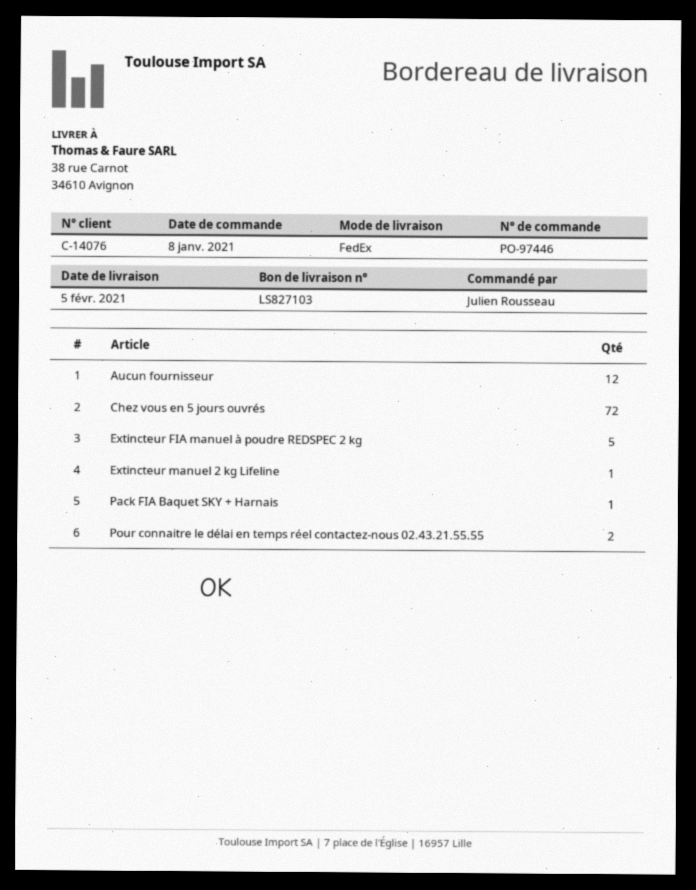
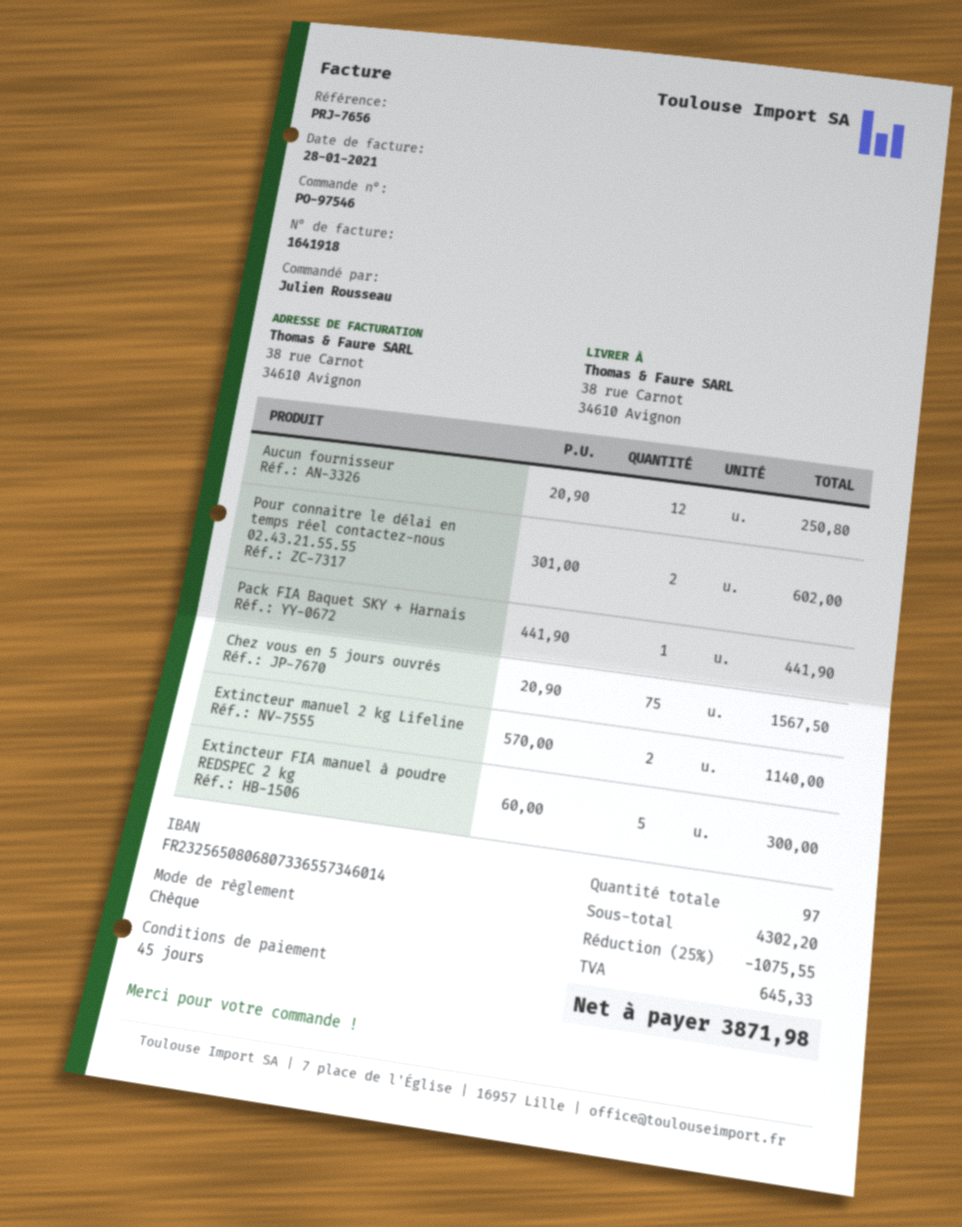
order number: PO-97446 -> PO-97546
Chez vous en 5 jours ouvrés: 72 -> 75
Extincteur manuel 2 kg Lifeline: 1 -> 2

